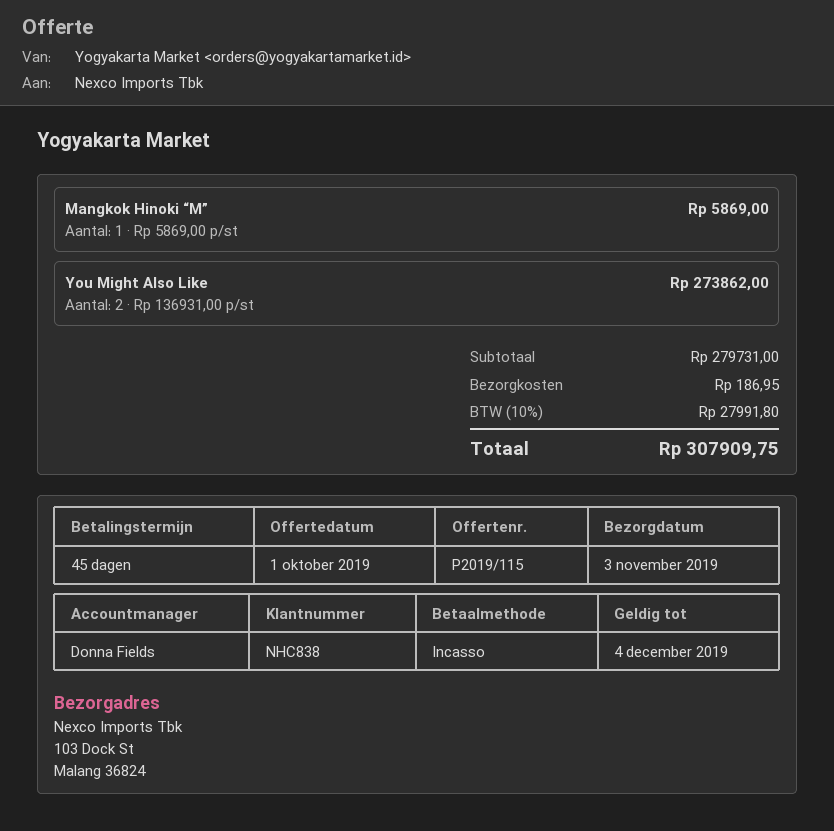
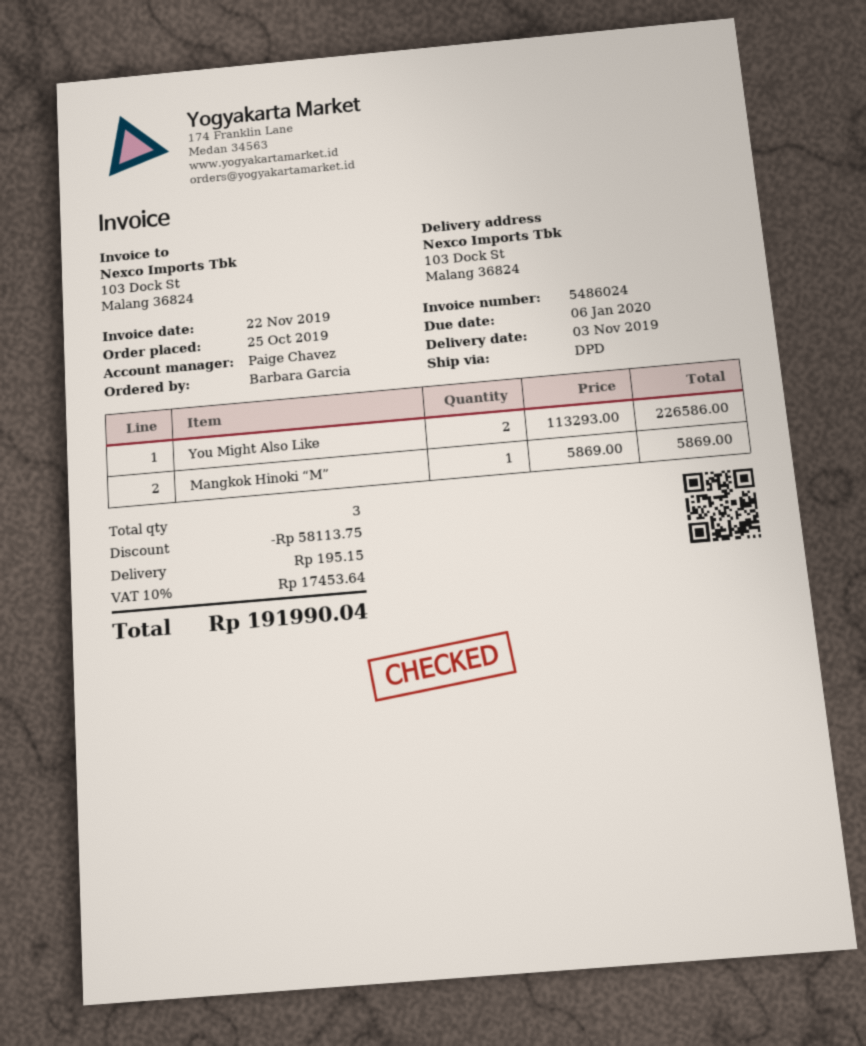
sales rep: Donna Fields -> Paige Chavez
You Might Also Like: 2 x 136931.00 = 273862.00 -> 2 x 113293.00 = 226586.00
discount: none -> 58113.75
shipping: 186.95 -> 195.15
tax: 10% = 27991.80 -> 10% = 17453.64
total: 307909.75 -> 191990.04

